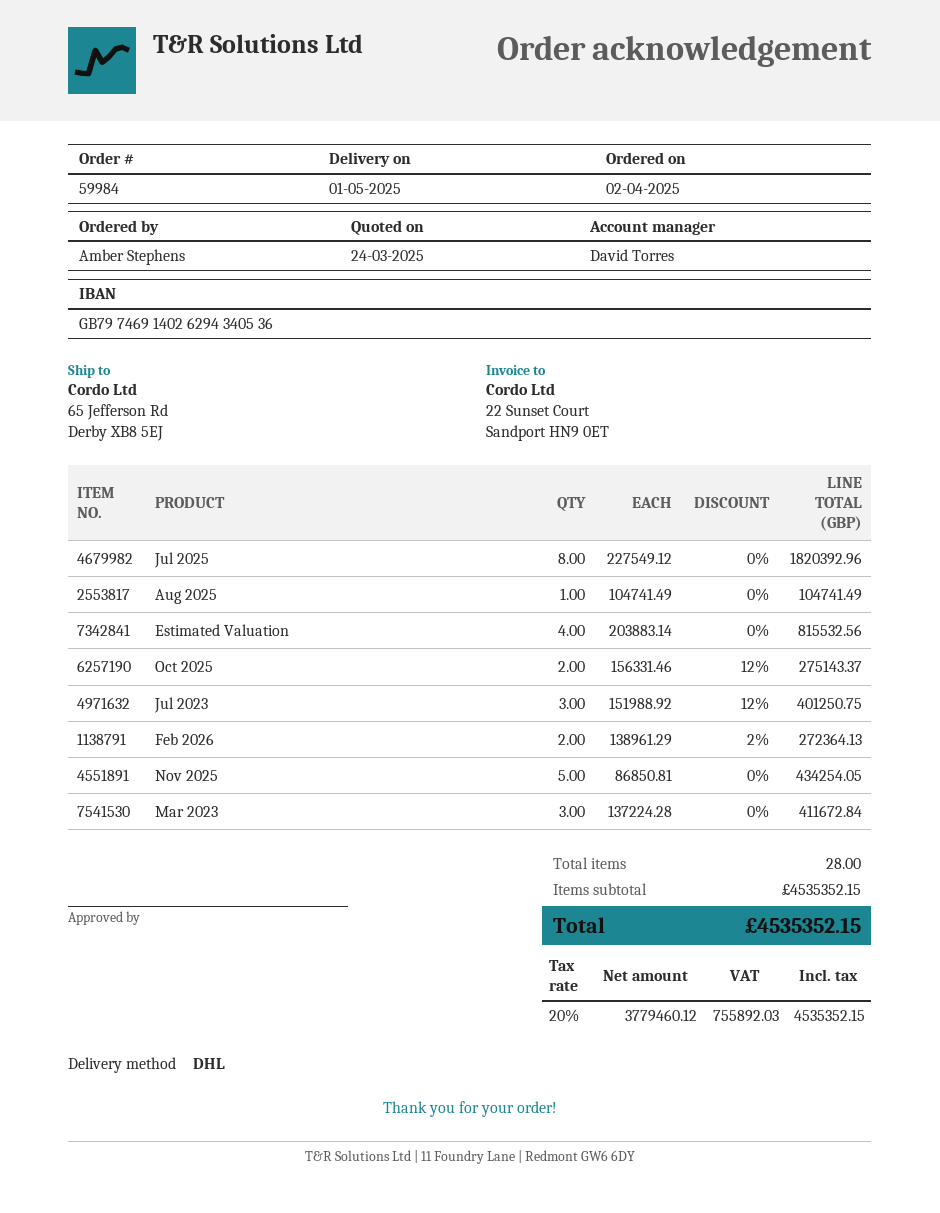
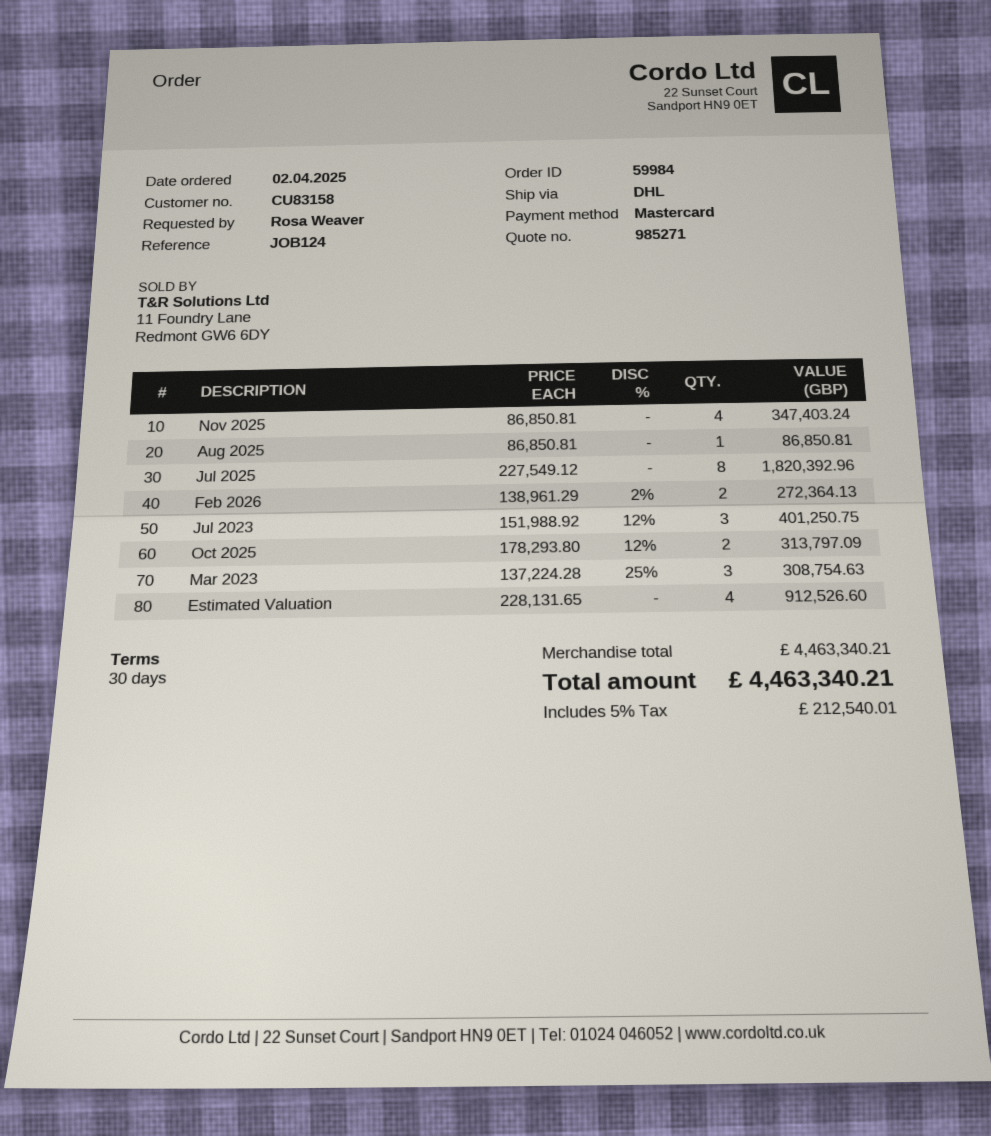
ordered by: Amber Stephens -> Rosa Weaver
Aug 2025: 1 x 104741.49 = 104741.49 -> 1 x 86850.81 = 86850.81
Estimated Valuation: 4 x 203883.14 = 815532.56 -> 4 x 228131.65 = 912526.60
Oct 2025: 2 x 156331.46 - 12% = 275143.37 -> 2 x 178293.80 - 12% = 313797.09
Nov 2025: 5 x 86850.81 = 434254.05 -> 4 x 86850.81 = 347403.24
Mar 2023: 3 x 137224.28 = 411672.84 -> 3 x 137224.28 - 25% = 308754.63
subtotal: 4535352.15 -> 4463340.21
tax: 20% = 755892.03 -> 5% = 212540.01
total: 4535352.15 -> 4463340.21

